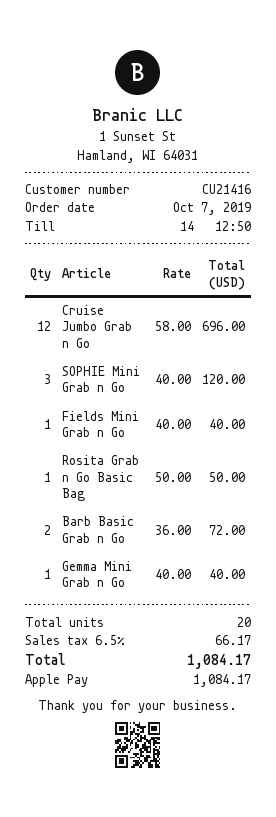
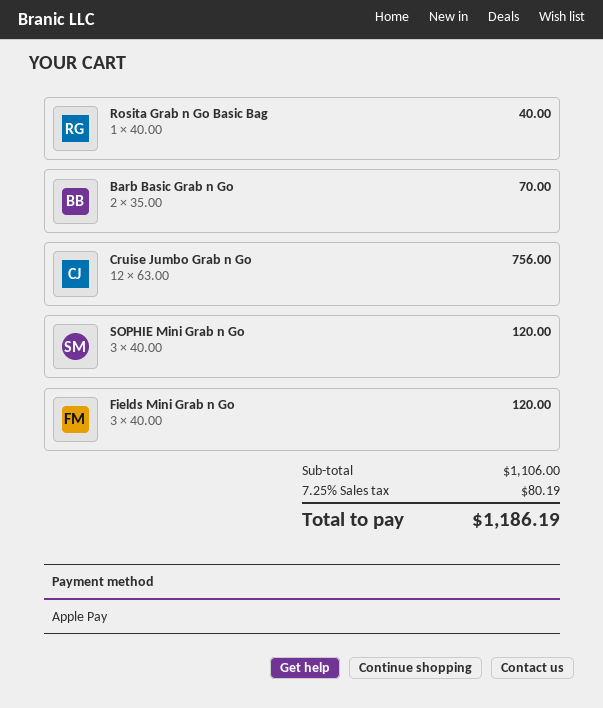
Cruise Jumbo Grab n Go: 12 x 58.00 = 696.00 -> 12 x 63.00 = 756.00
Fields Mini Grab n Go: 1 x 40.00 = 40.00 -> 3 x 40.00 = 120.00
Rosita Grab n Go Basic Bag: 1 x 50.00 = 50.00 -> 1 x 40.00 = 40.00
Barb Basic Grab n Go: 2 x 36.00 = 72.00 -> 2 x 35.00 = 70.00
Gemma Mini Grab n Go: 1 x 40.00 = 40.00 -> none
tax: 6.5% = 66.17 -> 7.25% = 80.19
total: 1084.17 -> 1186.19

